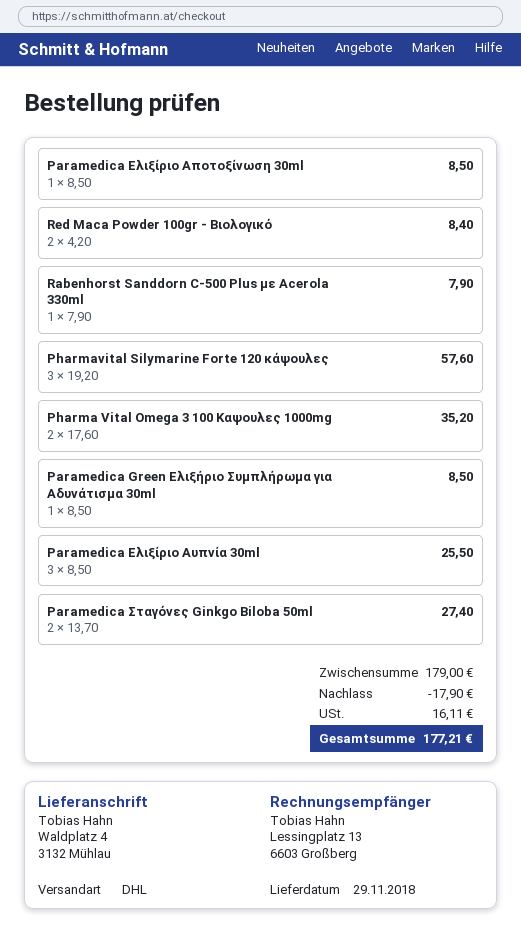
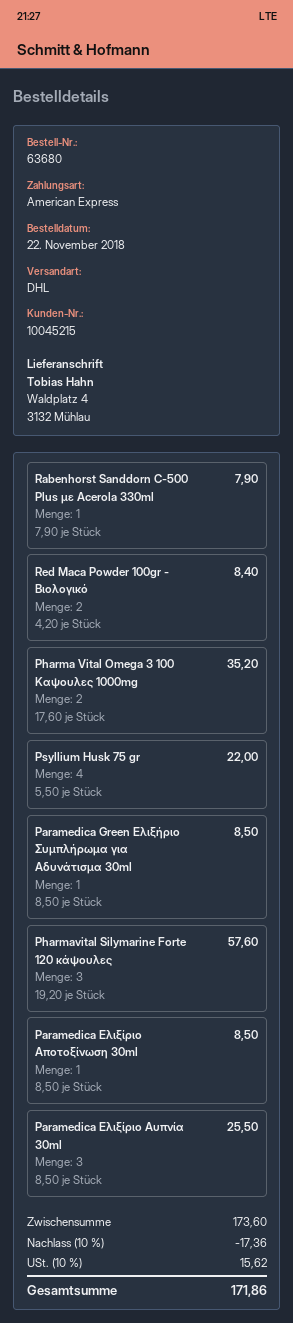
Paramedica Σταγόνες Ginkgo Biloba 50ml: 2 x 13.70 = 27.40 -> none
Psyllium Husk 75 gr: none -> 4 x 5.50 = 22.00
subtotal: 179.00 -> 173.60
discount: 17.90 -> 17.36
tax: 16.11 -> 15.62
total: 177.21 -> 171.86

